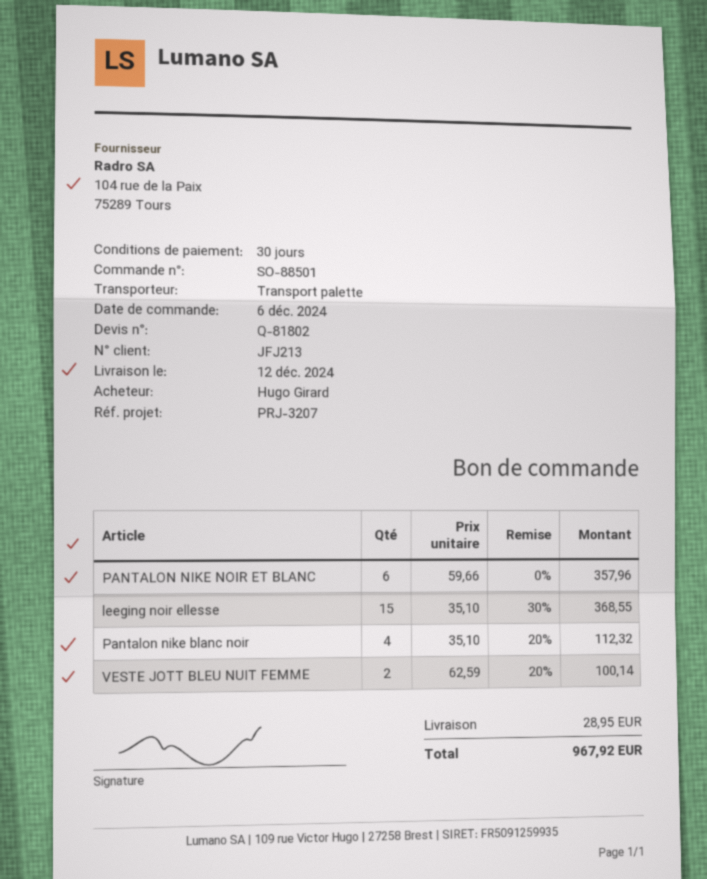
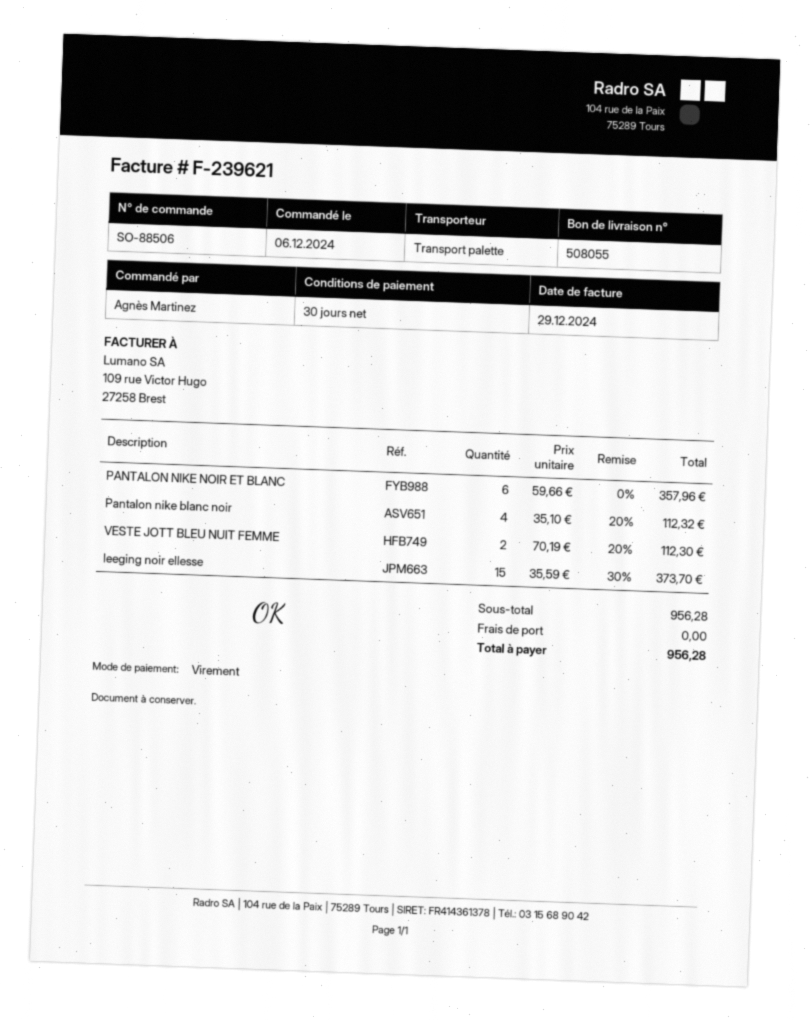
order number: SO-88501 -> SO-88506
ordered by: Hugo Girard -> Agnès Martinez
leeging noir ellesse: 15 x 35.10 - 30% = 368.55 -> 15 x 35.59 - 30% = 373.70
VESTE JOTT BLEU NUIT FEMME: 2 x 62.59 - 20% = 100.14 -> 2 x 70.19 - 20% = 112.30
shipping: 28.95 -> 0.00
total: 967.92 -> 956.28

